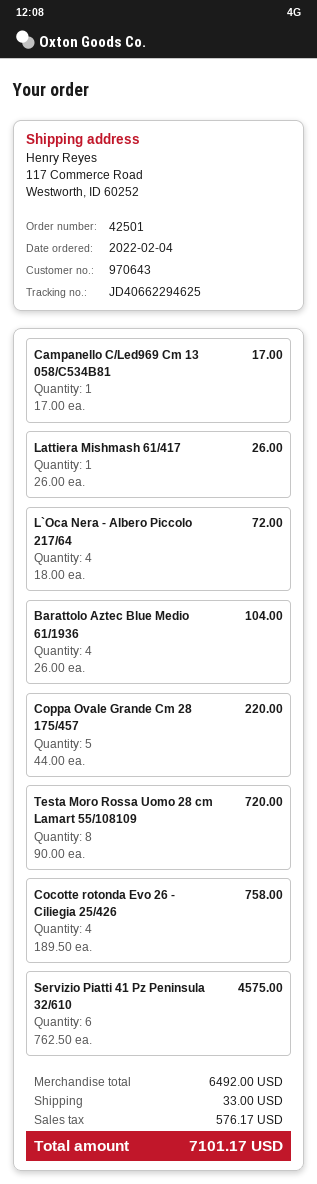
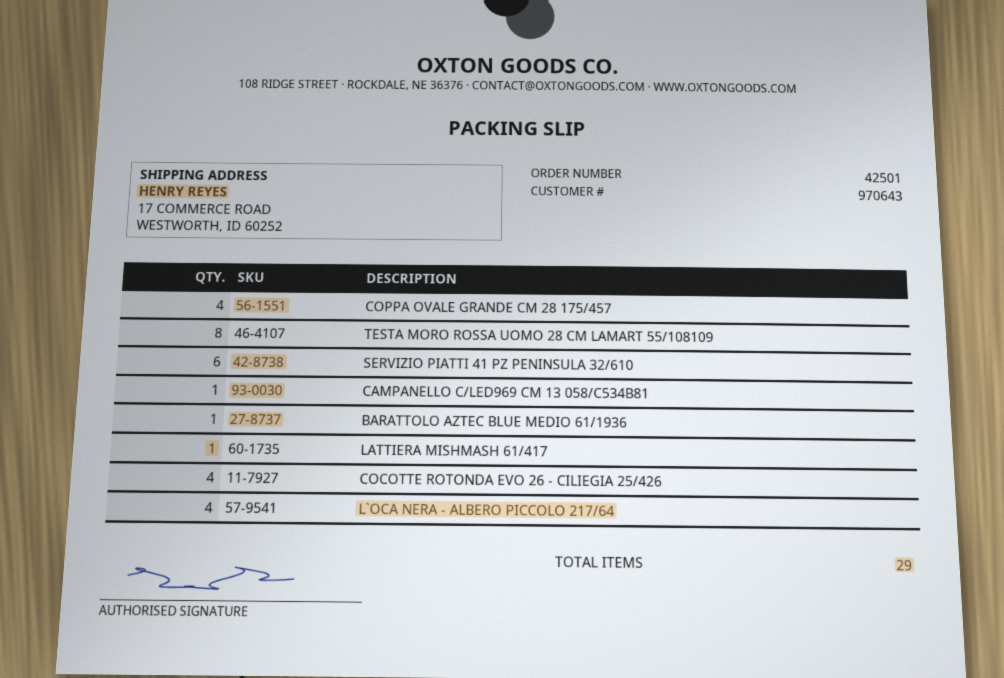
ship to: 117 Commerce Road, Westworth, ID 60252 -> 17 COMMERCE ROAD, WESTWORTH, ID 60252
Barattolo Aztec Blue Medio 61/1936: 4 -> 1
Coppa Ovale Grande Cm 28 175/457: 5 -> 4

